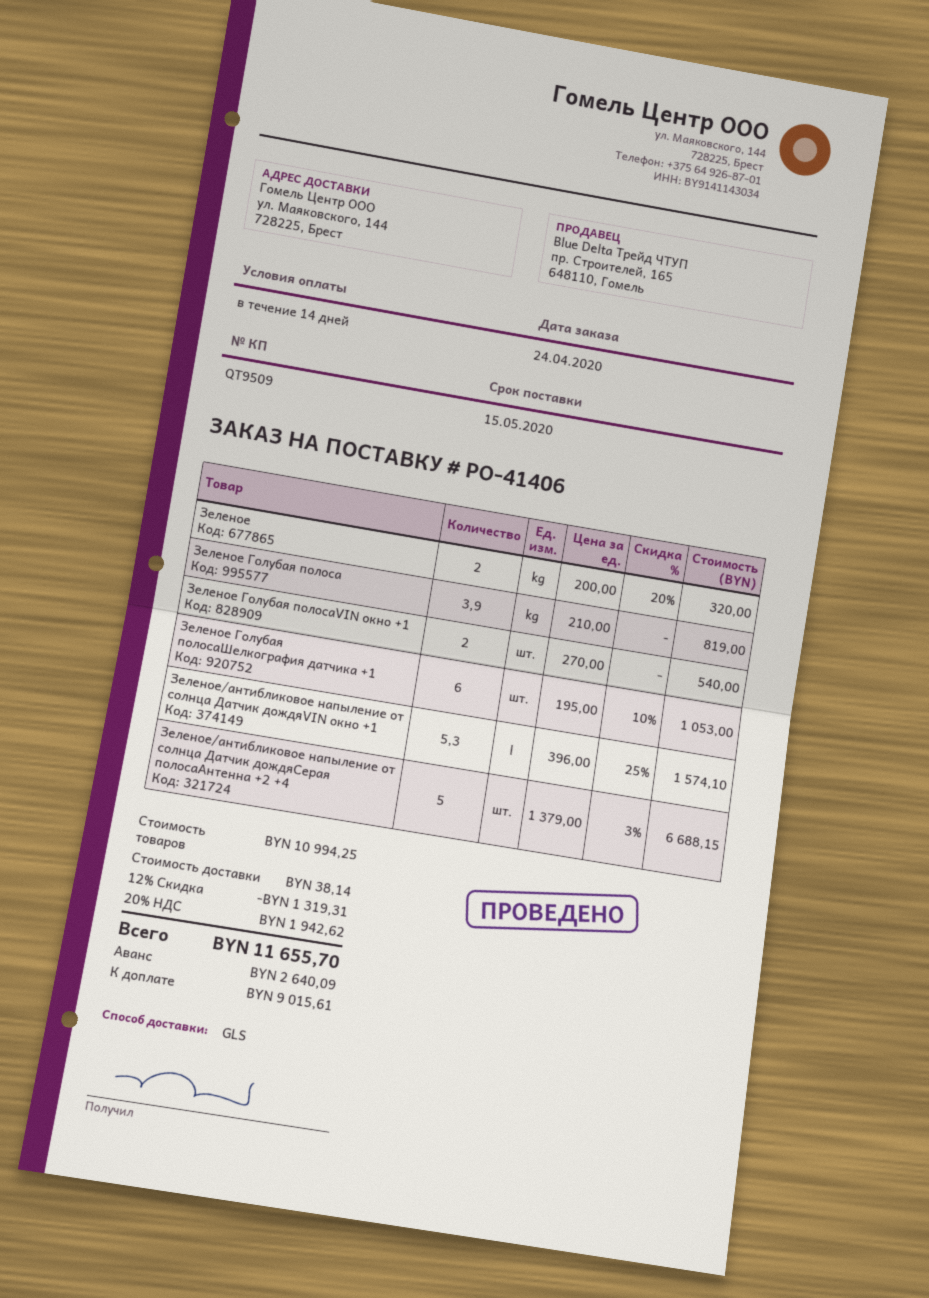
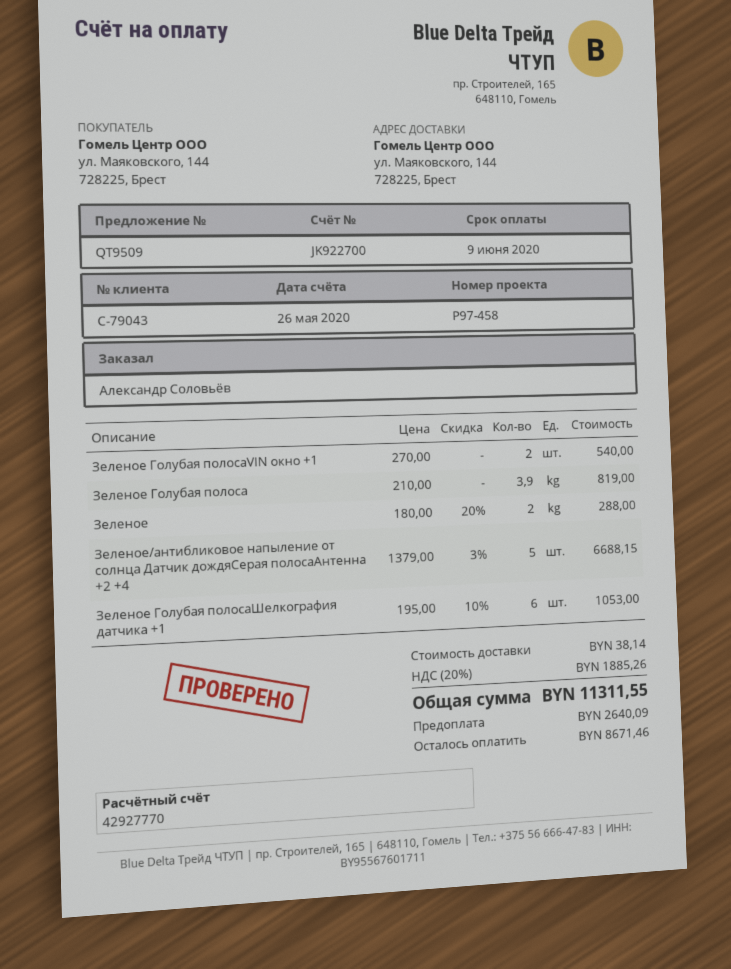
Зеленое: 2 x 200.00 - 20% = 320.00 -> 2 x 180.00 - 20% = 288.00
Зеленое/антибликовое напыление от солнца Датчик дождяVIN окно +1: 5.3 x 396.00 - 25% = 1574.10 -> none
discount: 12% = 1319.31 -> none
tax: 20% = 1942.62 -> 20% = 1885.26
total: 11655.70 -> 11311.55
balance: 9015.61 -> 8671.46

